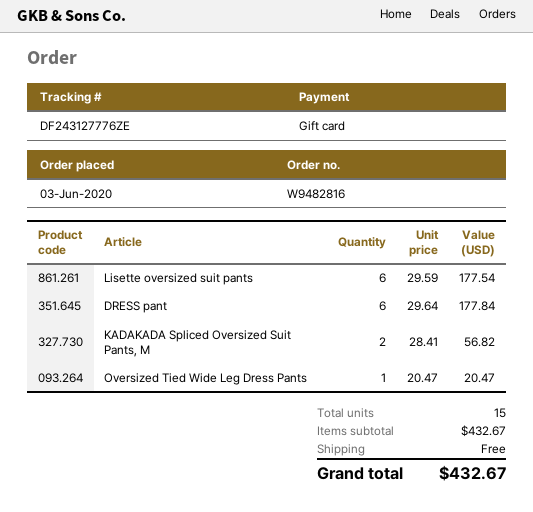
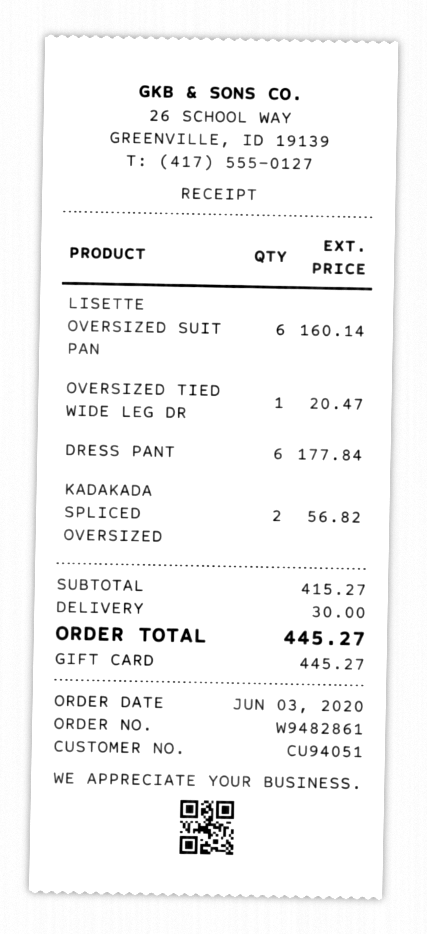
order number: W9482816 -> W9482861
Lisette oversized suit pants: 6 for 177.54 -> 6 for 160.14
subtotal: 432.67 -> 415.27
shipping: 0.00 -> 30.00
total: 432.67 -> 445.27

